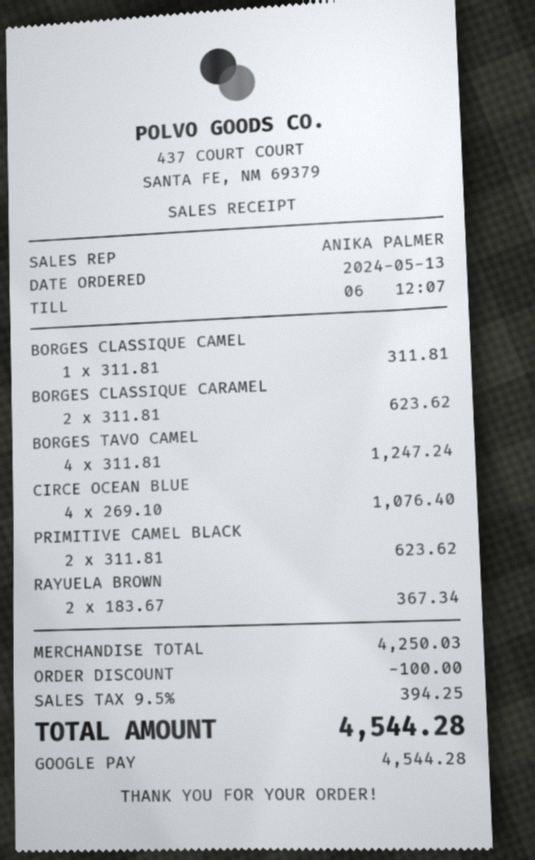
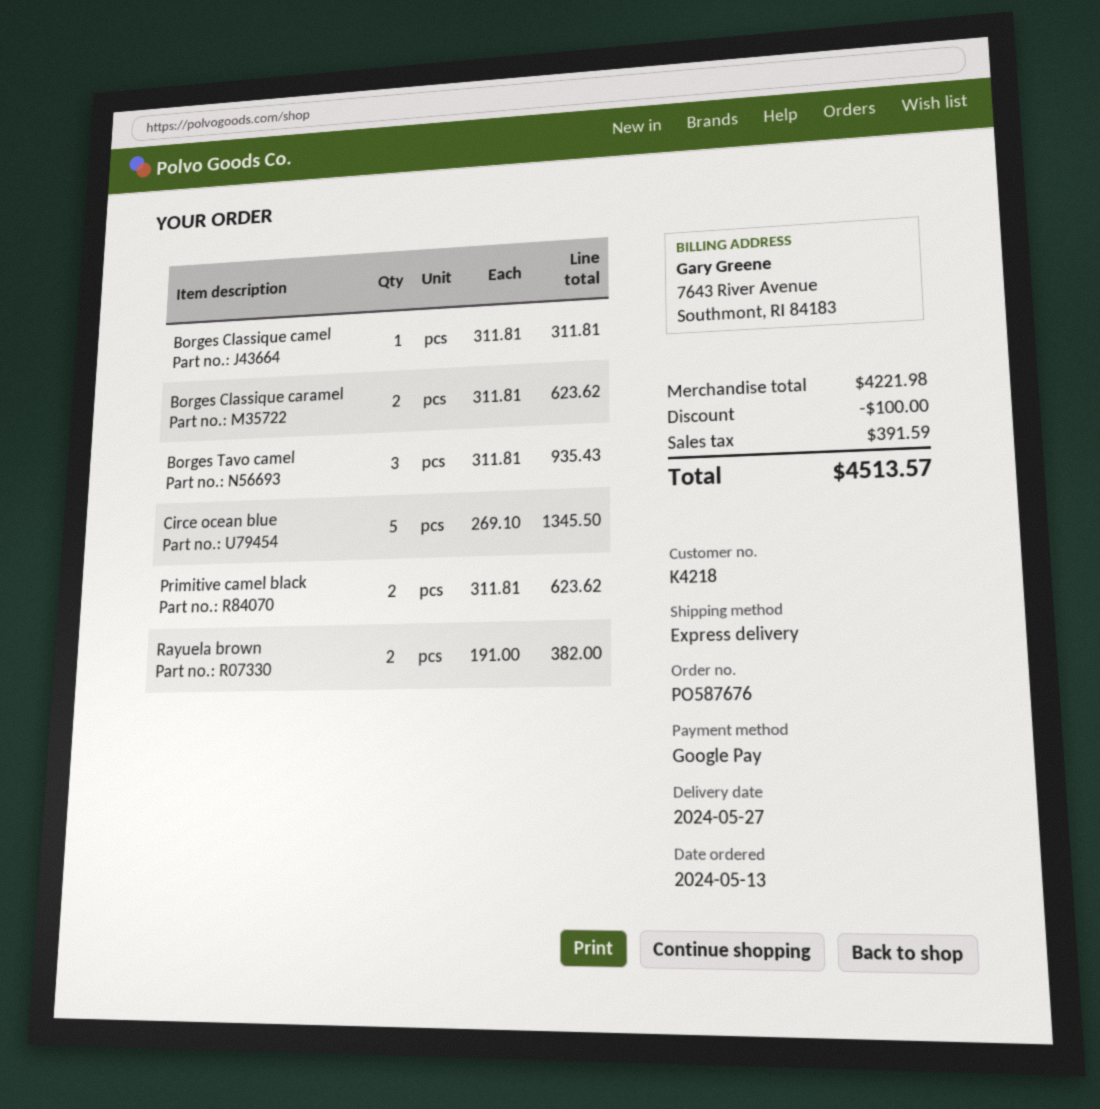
BORGES TAVO CAMEL: 4 x 311.81 = 1247.24 -> 3 x 311.81 = 935.43
CIRCE OCEAN BLUE: 4 x 269.10 = 1076.40 -> 5 x 269.10 = 1345.50
RAYUELA BROWN: 2 x 183.67 = 367.34 -> 2 x 191.00 = 382.00
subtotal: 4250.03 -> 4221.98
tax: 394.25 -> 391.59
total: 4544.28 -> 4513.57

